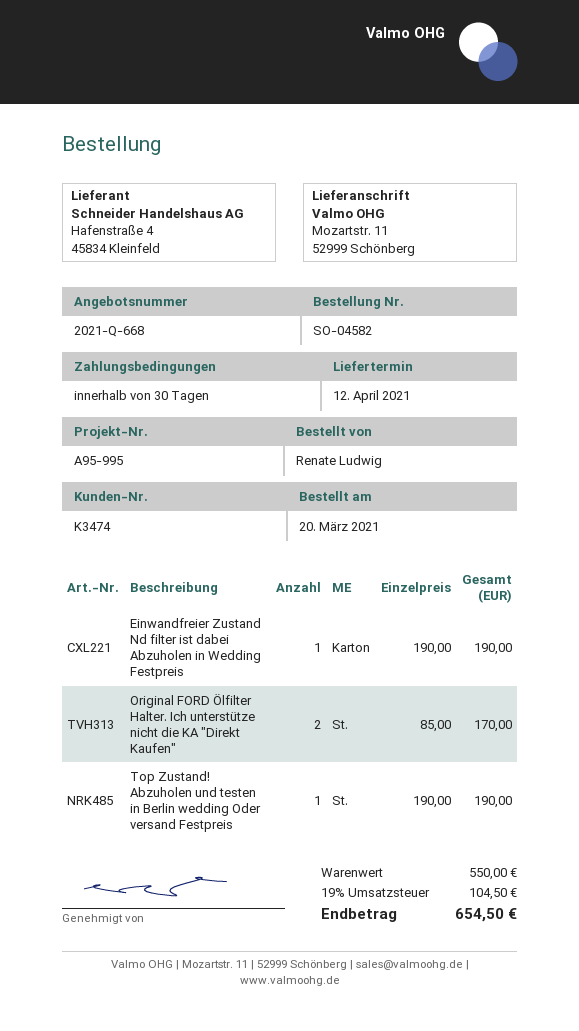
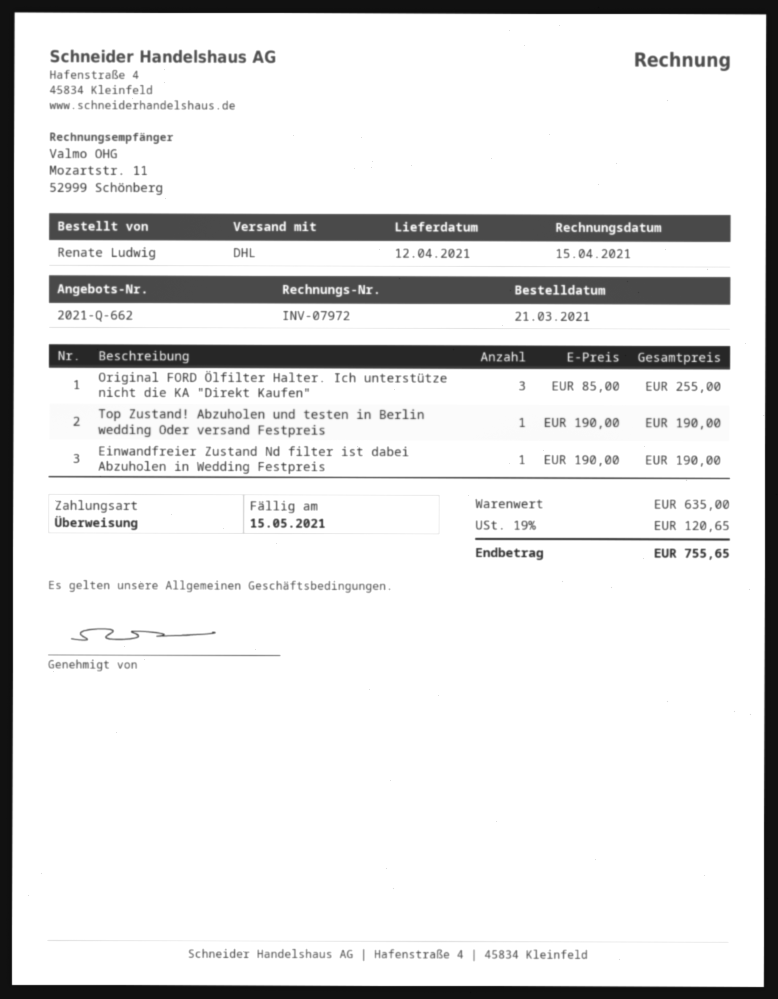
quote number: 2021-Q-668 -> 2021-Q-662
order date: 2021-03-20 -> 2021-03-21
Original FORD Ölfilter Halter. Ich unterstütze nicht die KA "Direkt Kaufen": 2 x 85.00 = 170.00 -> 3 x 85.00 = 255.00
subtotal: 550.00 -> 635.00
tax: 19% = 104.50 -> 19% = 120.65
total: 654.50 -> 755.65

